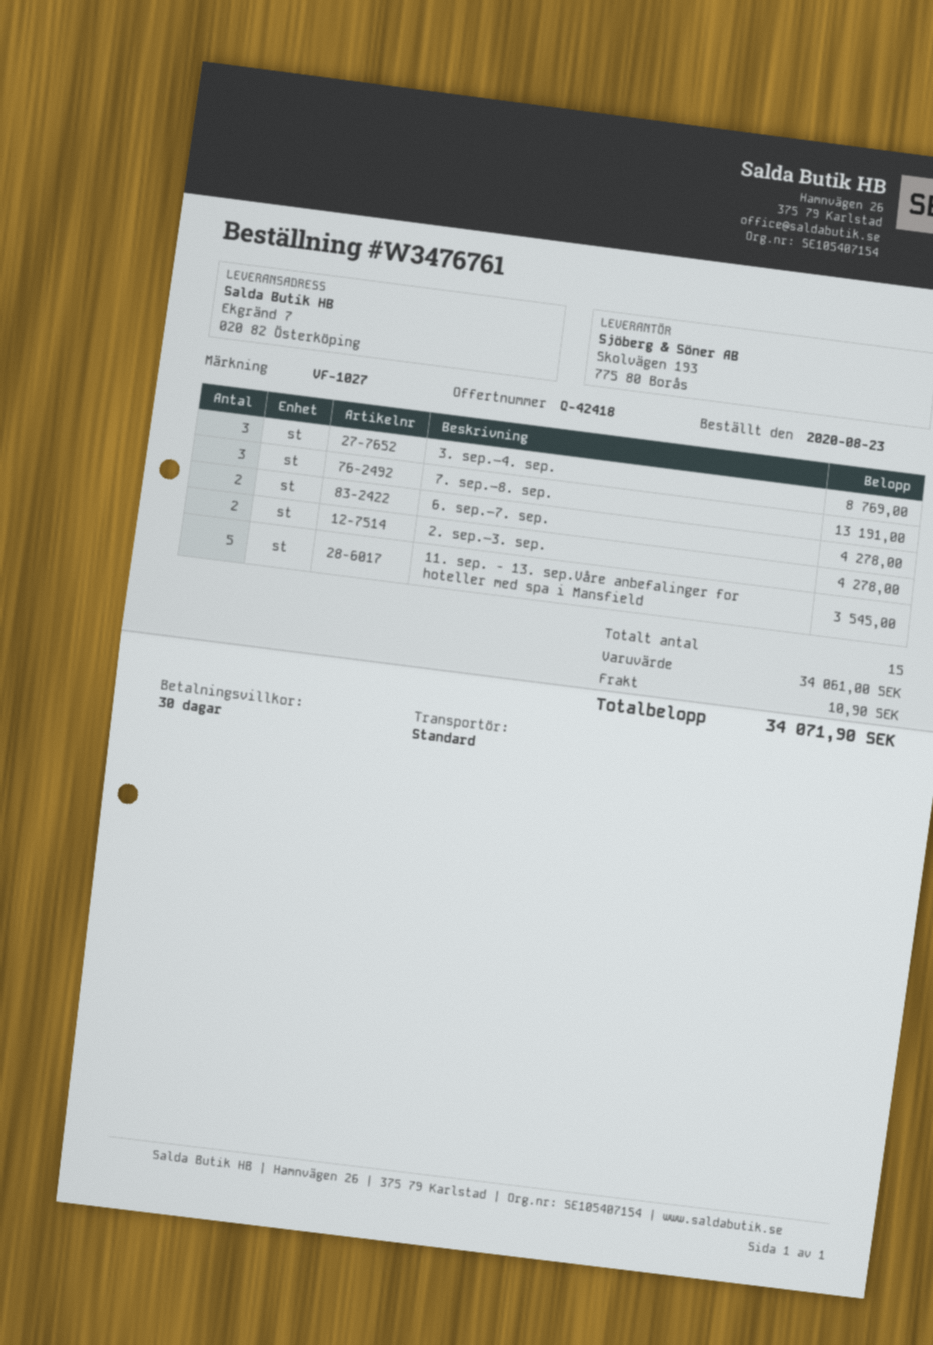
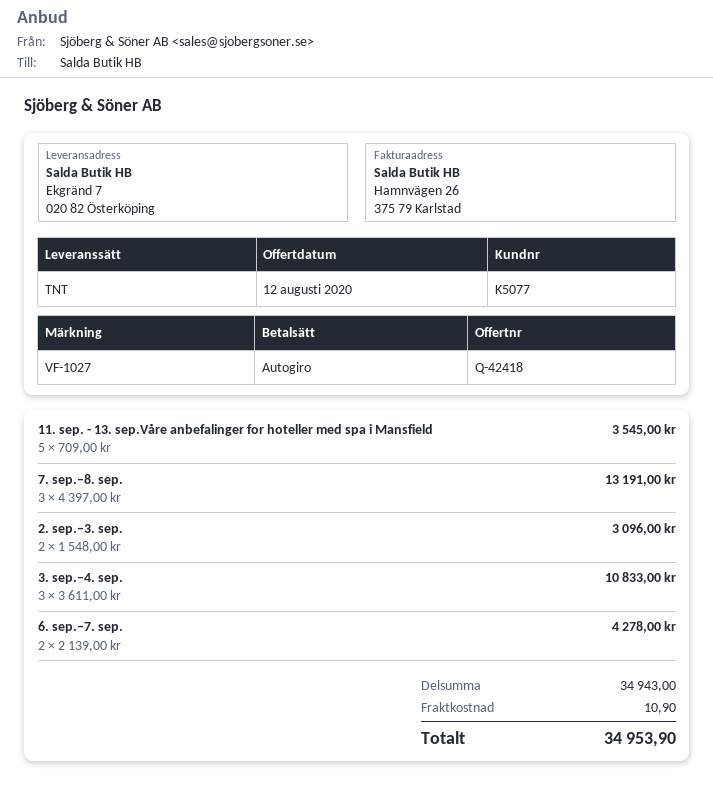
shipping method: standard -> TNT
3. sep.–4. sep.: 3 for 8769.00 -> 3 for 10833.00
2. sep.–3. sep.: 2 for 4278.00 -> 2 for 3096.00
subtotal: 34061.00 -> 34943.00
total: 34071.90 -> 34953.90

